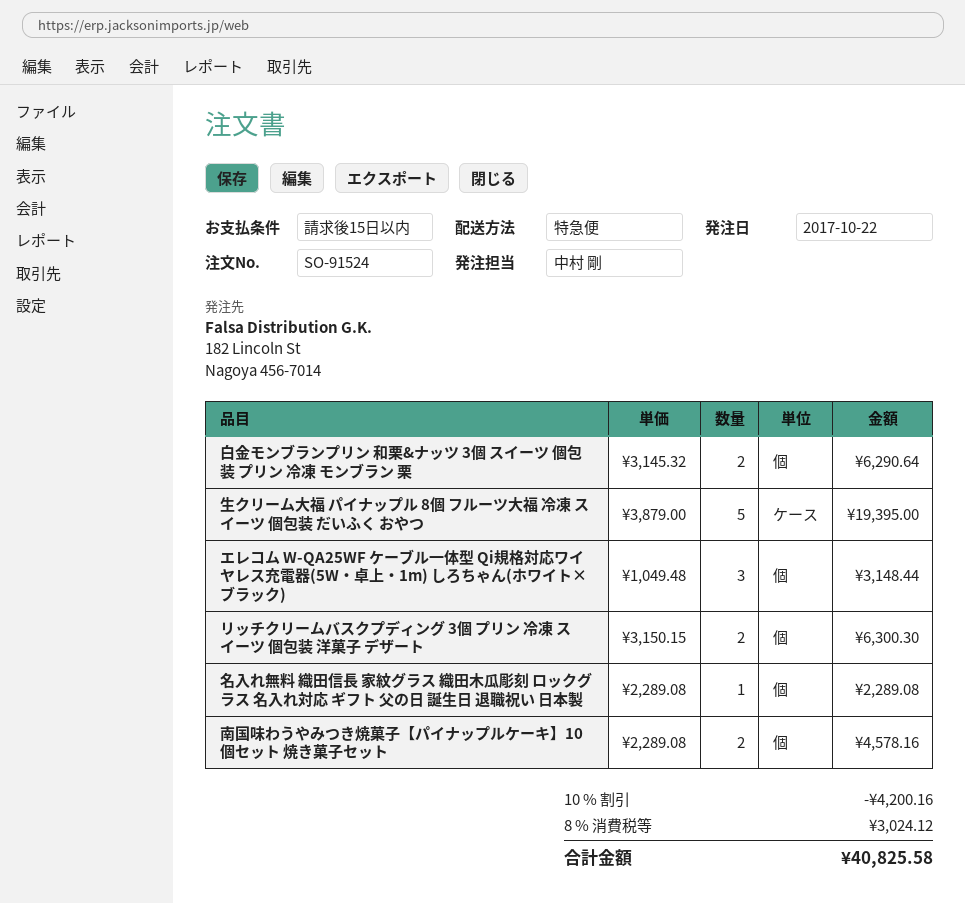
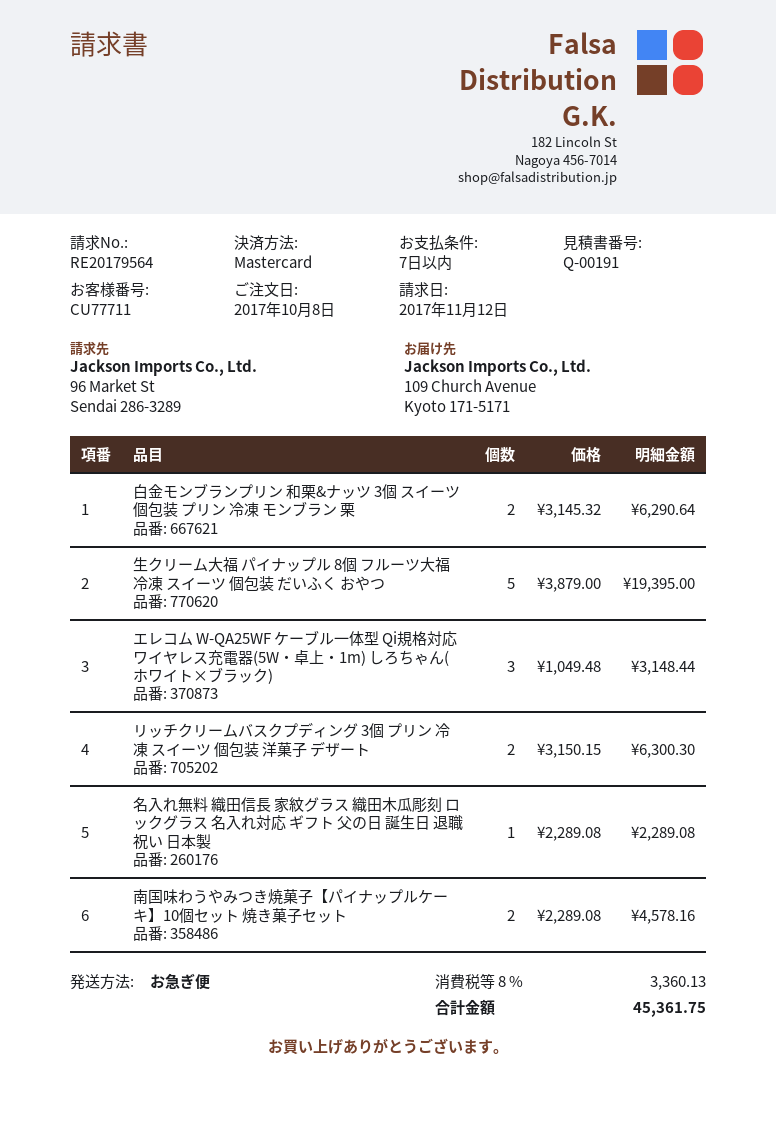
order date: 2017-10-22 -> 2017-10-08
payment terms: 15 days -> 7 days
discount: 10% = 4200.16 -> none
tax: 8% = 3024.12 -> 8% = 3360.13
total: 40825.58 -> 45361.75

